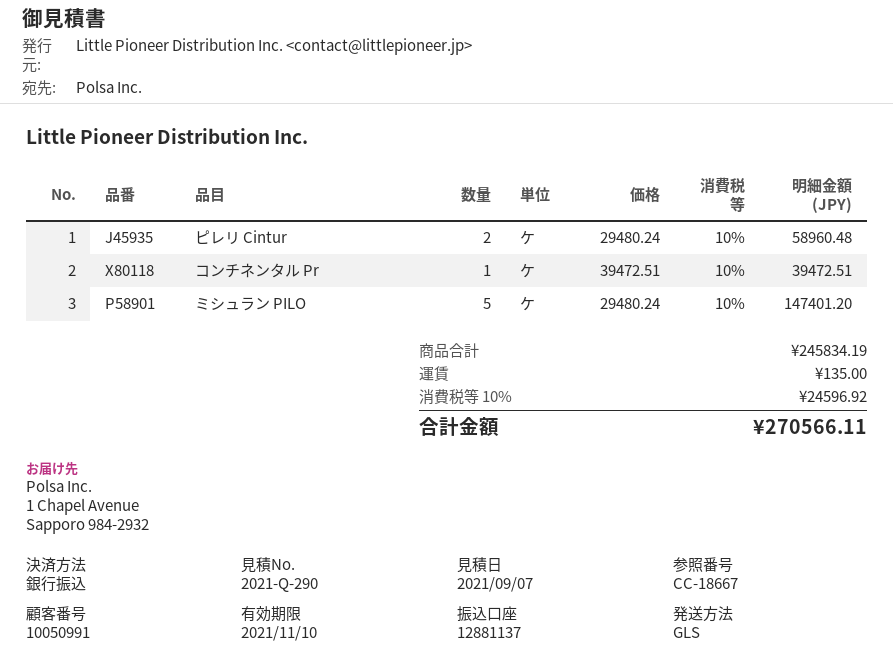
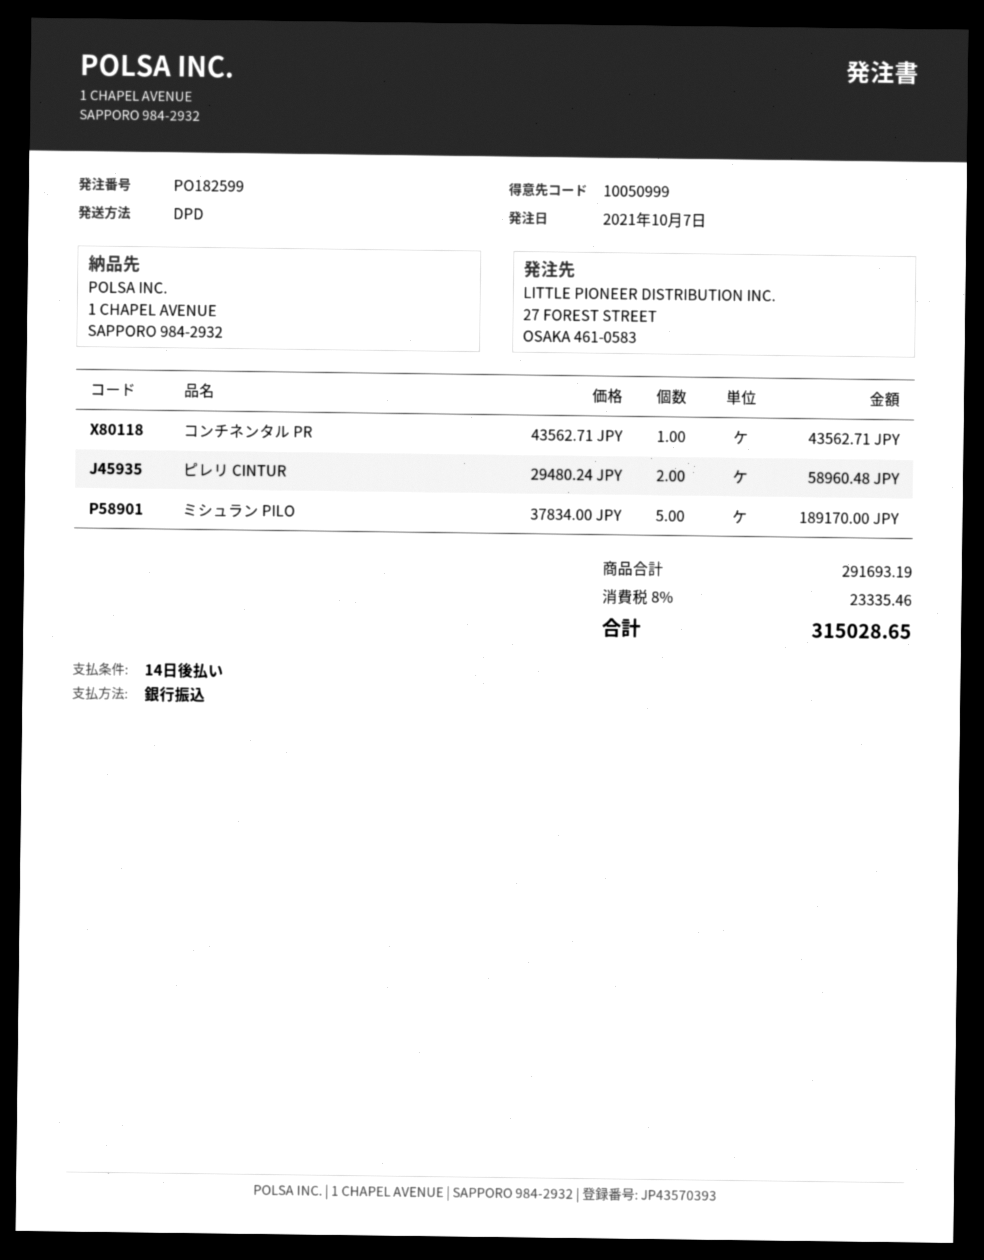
customer number: 10050991 -> 10050999
shipping method: GLS -> DPD
コンチネンタル Pr: 1 x 39472.51 = 39472.51 -> 1 x 43562.71 = 43562.71
ミシュラン PILO: 5 x 29480.24 = 147401.20 -> 5 x 37834.00 = 189170.00
subtotal: 245834.19 -> 291693.19
shipping: 135.00 -> none
tax: 10% = 24596.92 -> 8% = 23335.46
total: 270566.11 -> 315028.65

